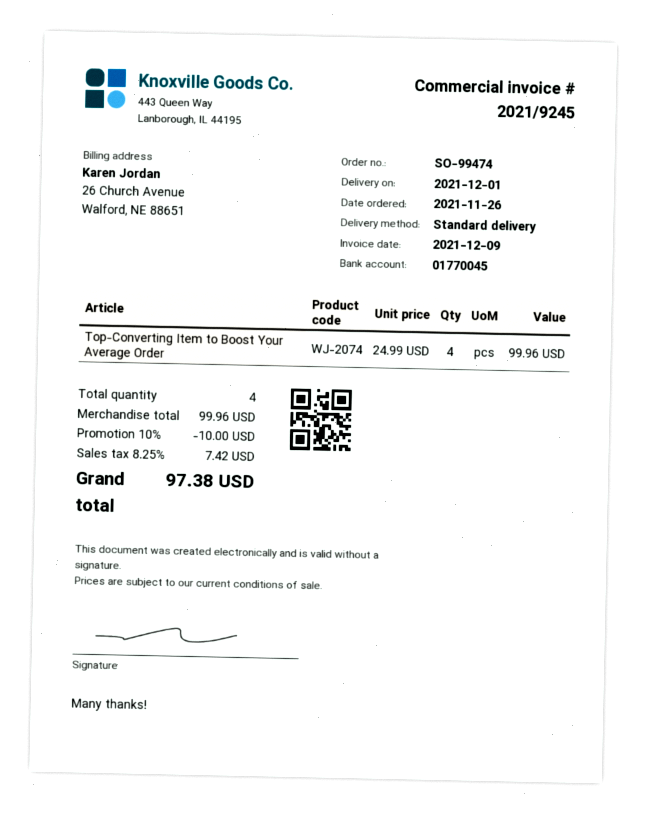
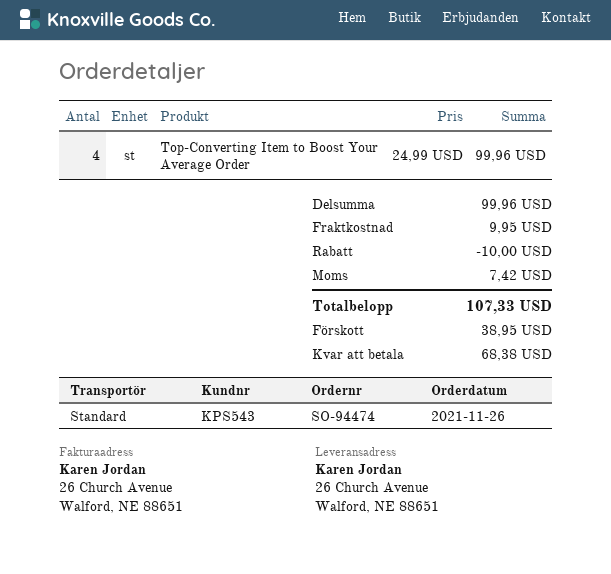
order number: SO-99474 -> SO-94474
shipping: none -> 9.95
total: 97.38 -> 107.33

